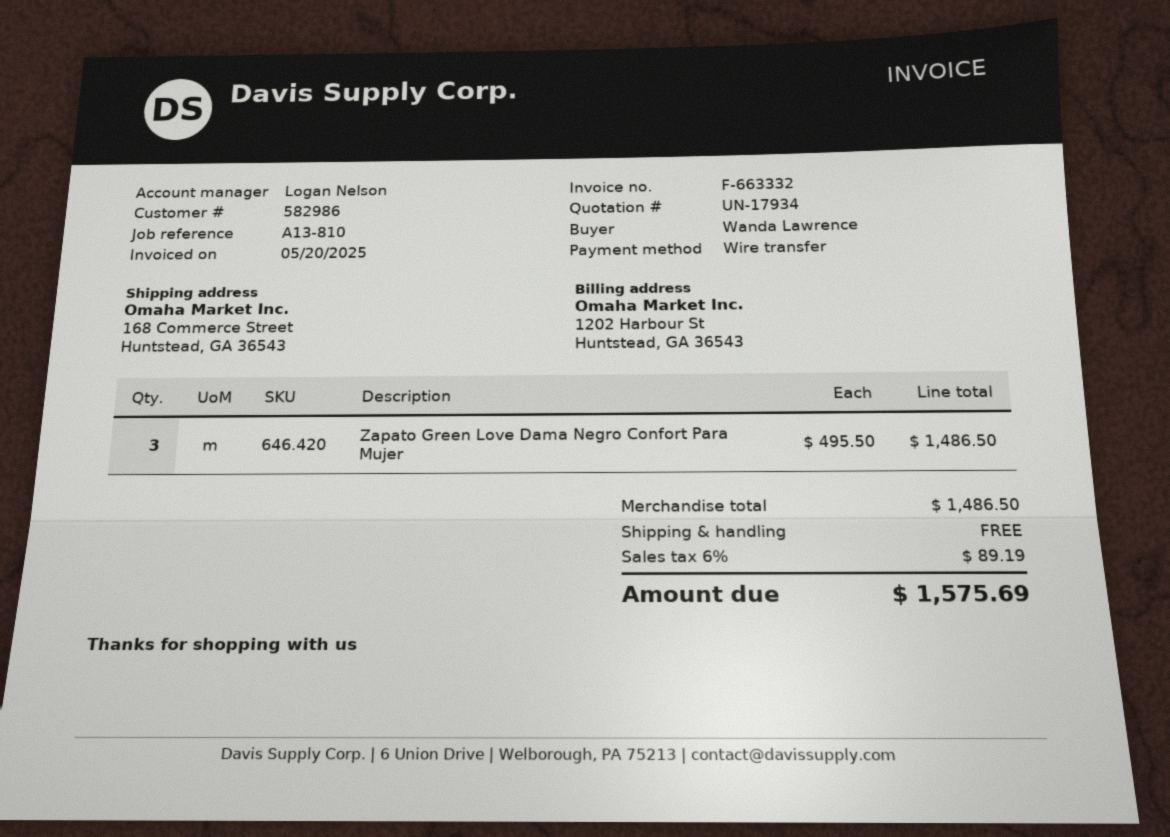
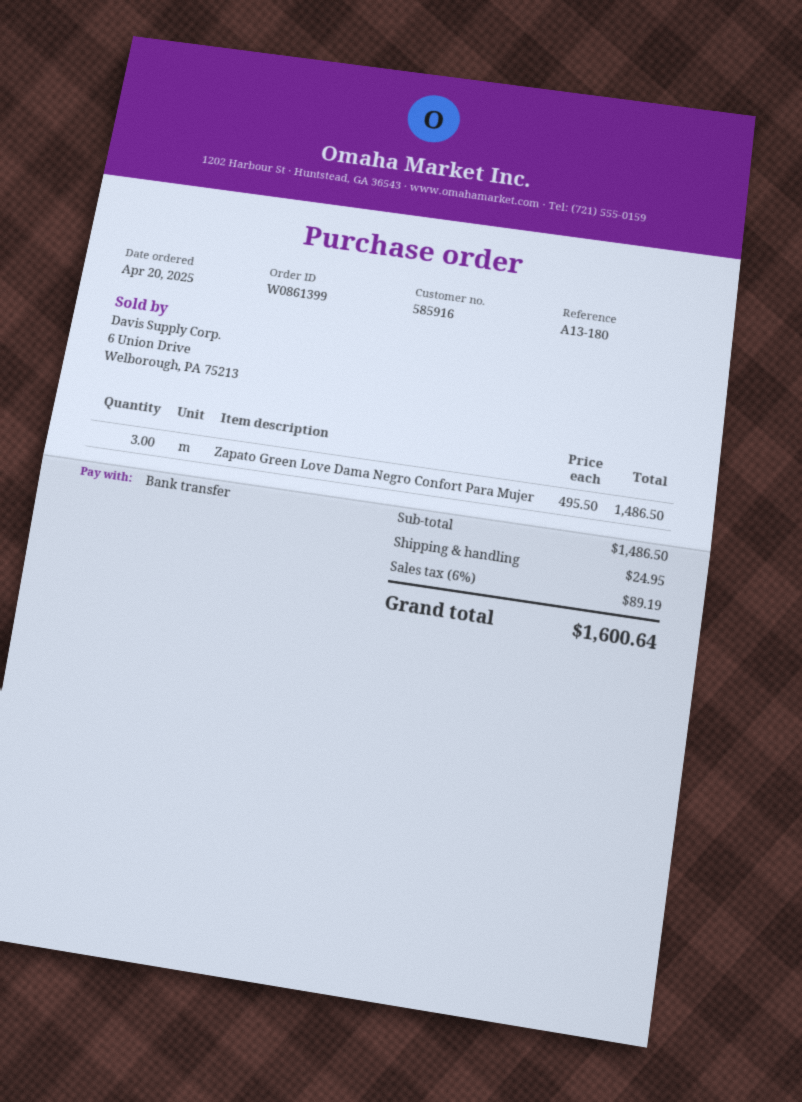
customer number: 582986 -> 585916
reference: A13-810 -> A13-180
shipping: 0.00 -> 24.95
total: 1575.69 -> 1600.64

